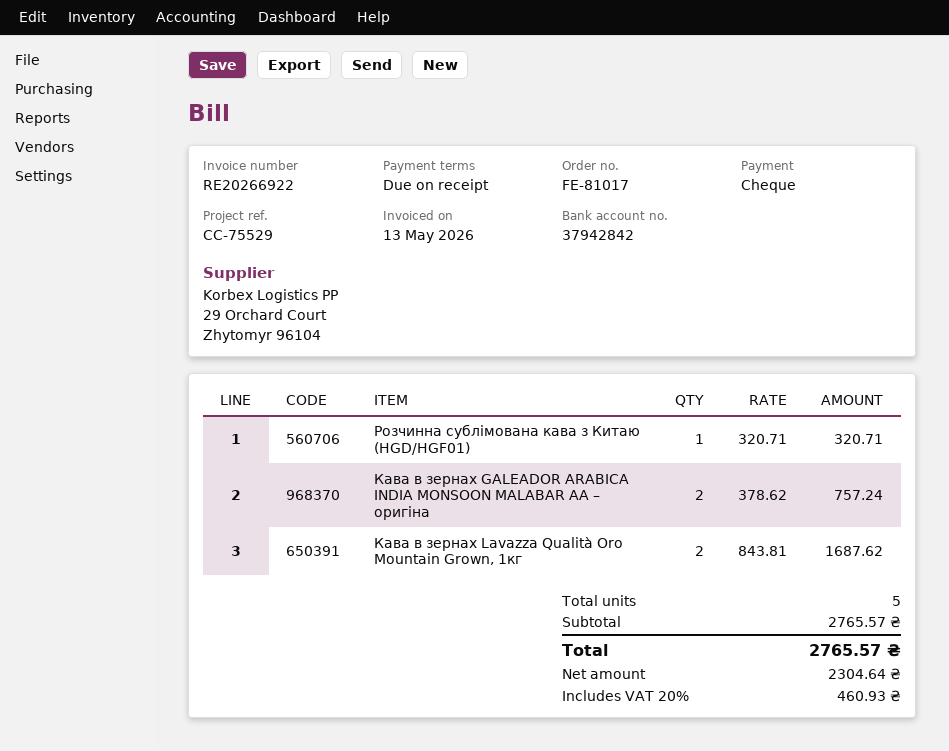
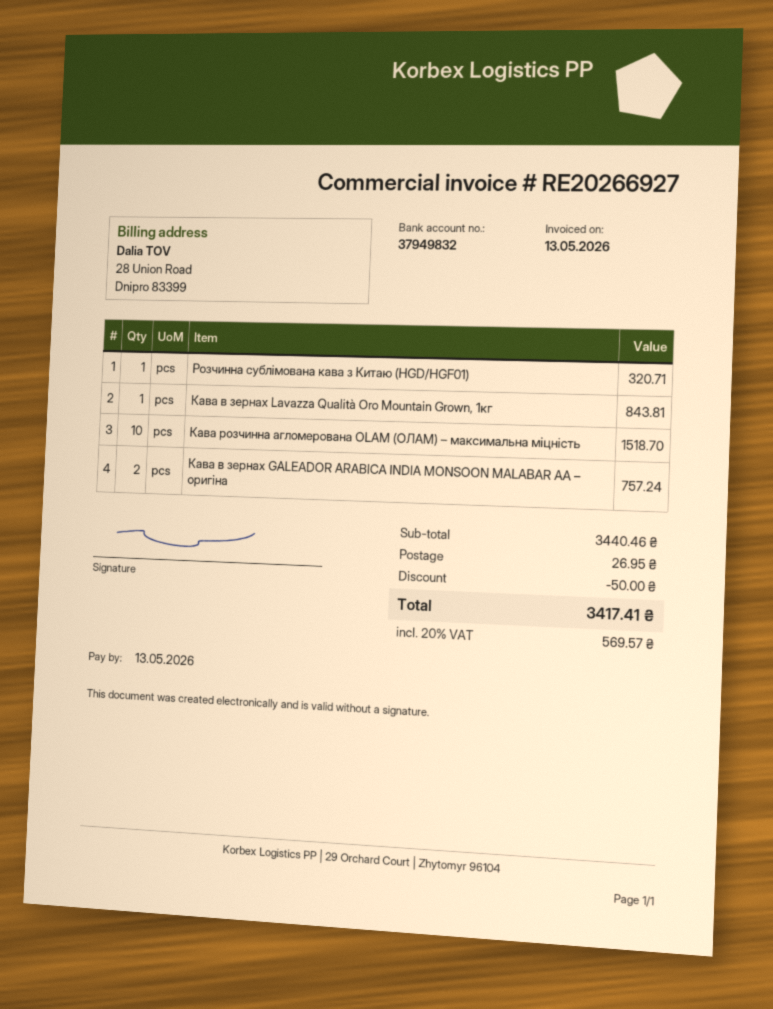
invoice number: RE20266922 -> RE20266927
bank account: 37942842 -> 37949832
Кава в зернах Lavazza Qualità Oro Mountain Grown, 1кг: 2 for 1687.62 -> 1 for 843.81
Кава розчинна агломерована OLAM (ОЛАМ) – максимальна міцність: none -> 10 for 1518.70
subtotal: 2765.57 -> 3440.46
discount: none -> 50.00
shipping: none -> 26.95
tax: 20% = 460.93 -> 20% = 569.57
total: 2765.57 -> 3417.41

